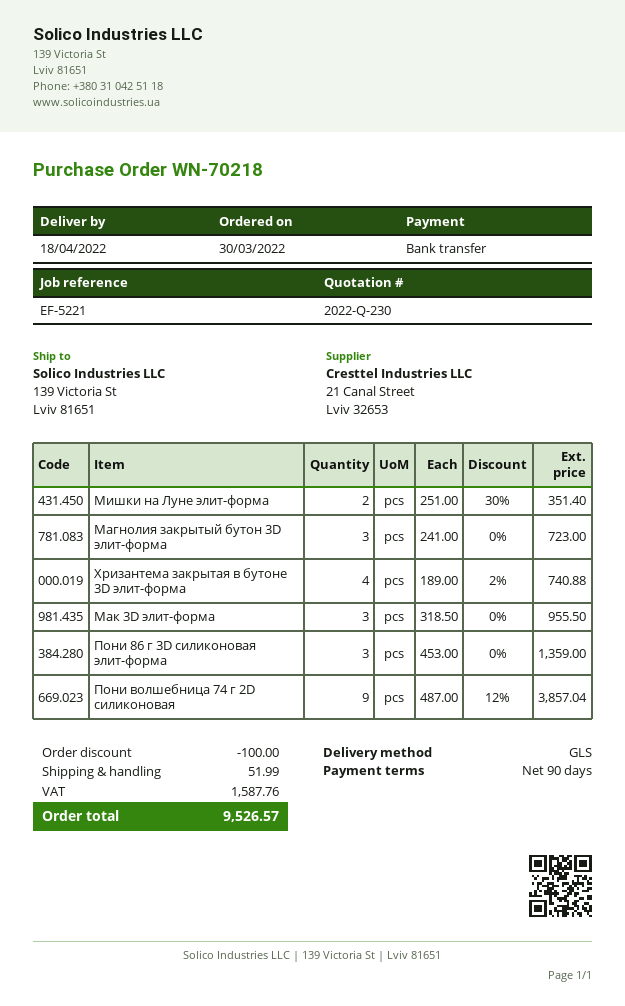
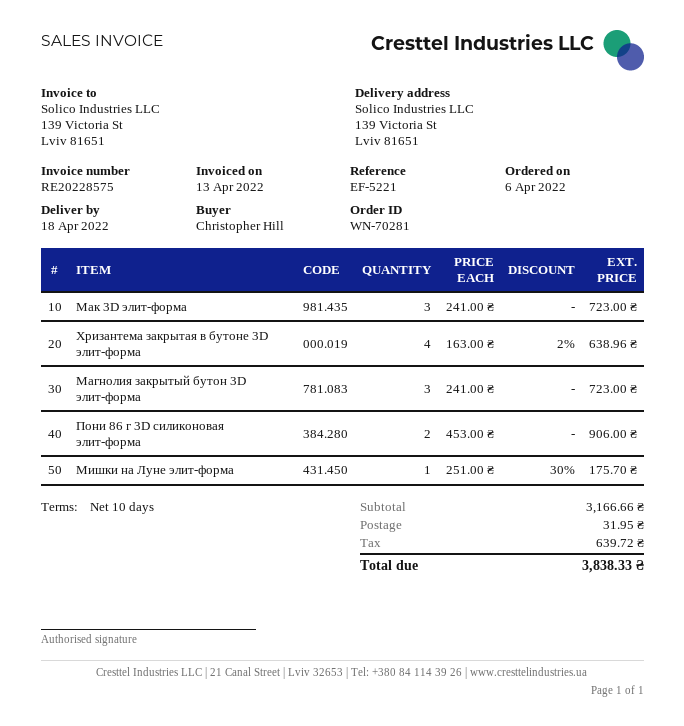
order number: WN-70218 -> WN-70281
order date: 2022-03-30 -> 2022-04-06
payment terms: 90 days -> 10 days
Мишки на Луне элит-форма: 2 x 251.00 - 30% = 351.40 -> 1 x 251.00 - 30% = 175.70
Хризантема закрытая в бутоне 3D элит-форма: 4 x 189.00 - 2% = 740.88 -> 4 x 163.00 - 2% = 638.96
Мак 3D элит-форма: 3 x 318.50 = 955.50 -> 3 x 241.00 = 723.00
Пони 86 г 3D силиконовая элит-форма: 3 x 453.00 = 1359.00 -> 2 x 453.00 = 906.00
Пони волшебница 74 г 2D силиконовая: 9 x 487.00 - 12% = 3857.04 -> none
discount: 100.00 -> none
shipping: 51.99 -> 31.95
tax: 1587.76 -> 639.72
total: 9526.57 -> 3838.33

